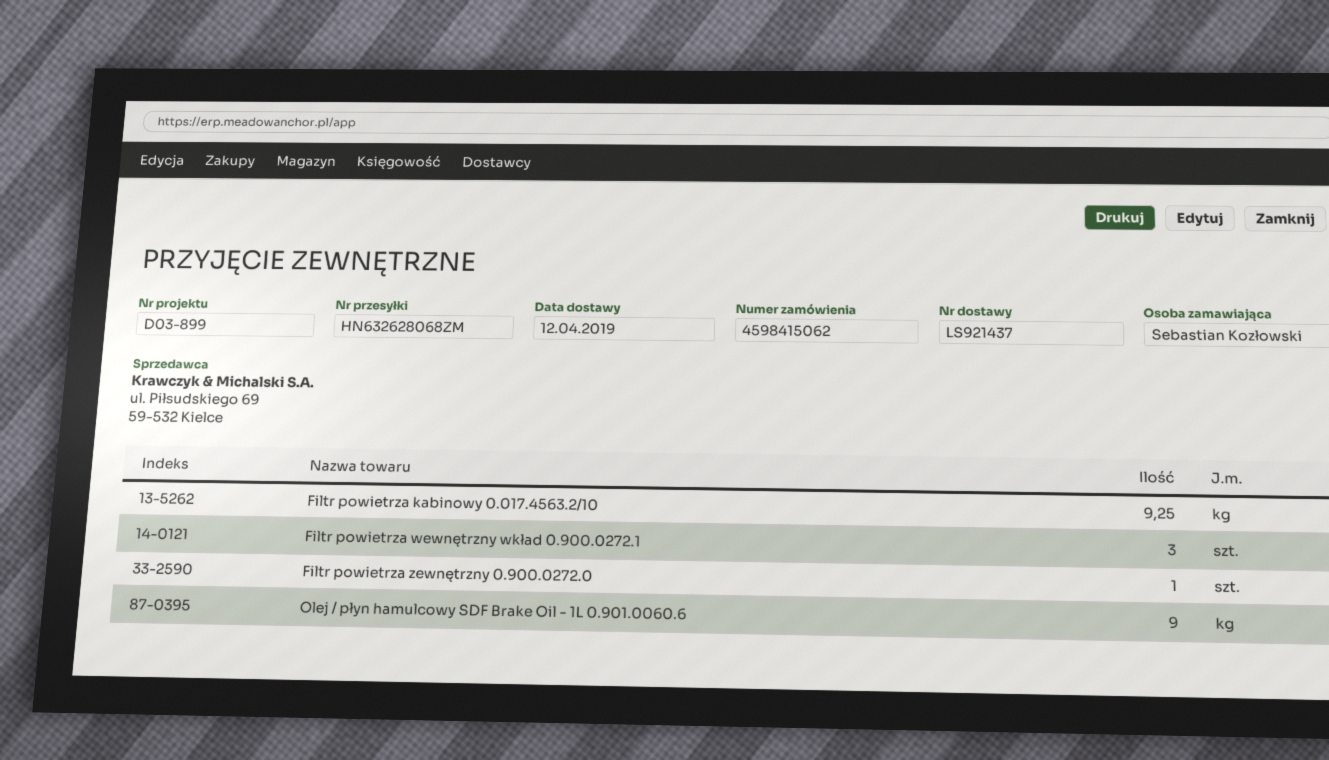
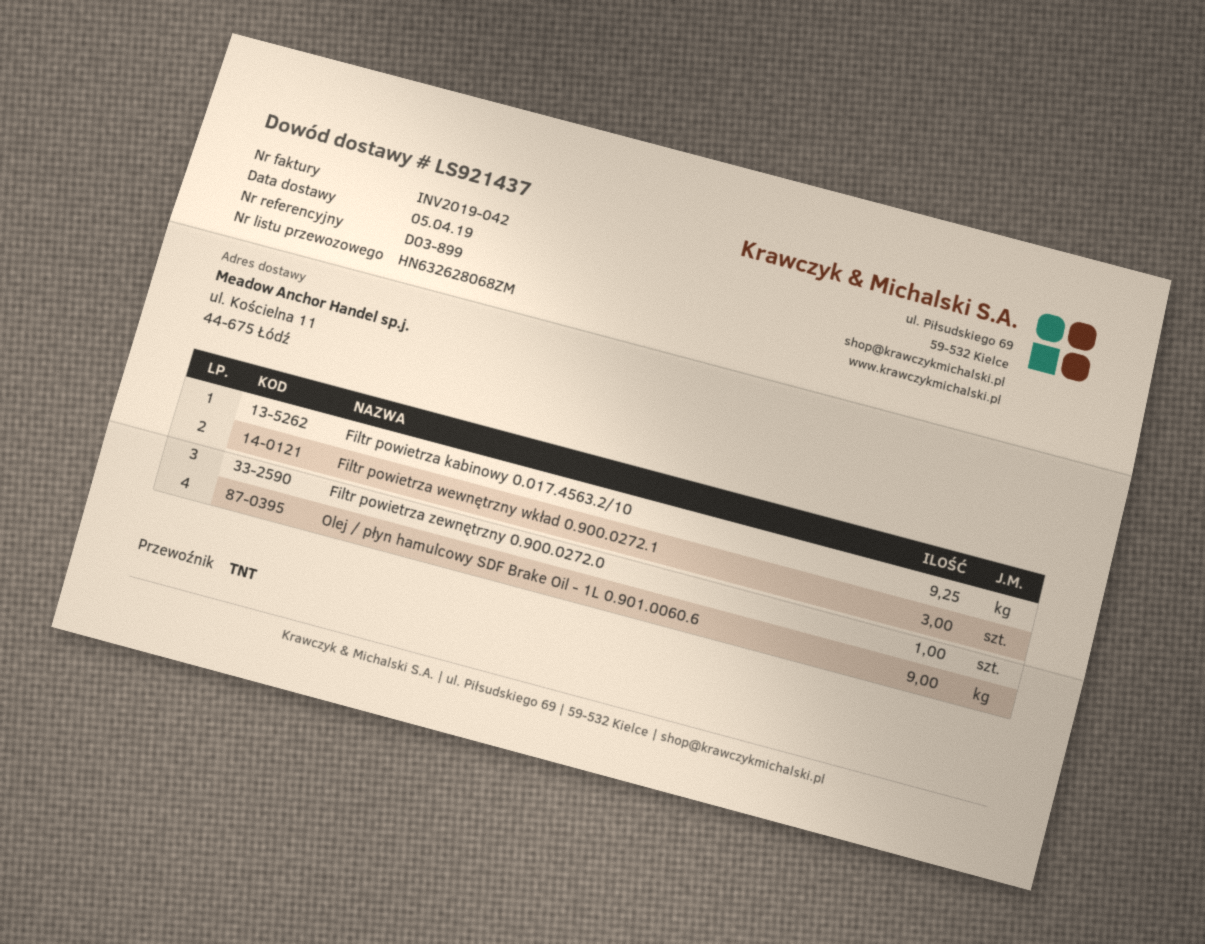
delivery date: 2019-04-12 -> 2019-04-05

